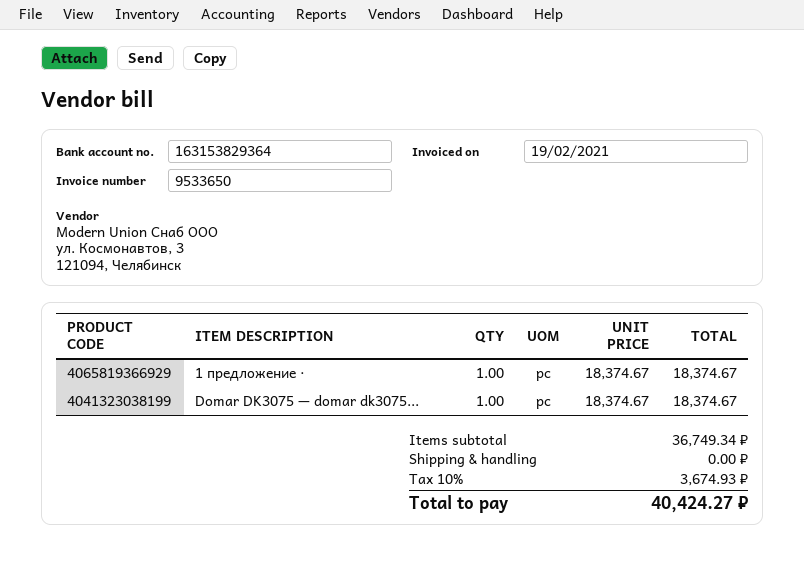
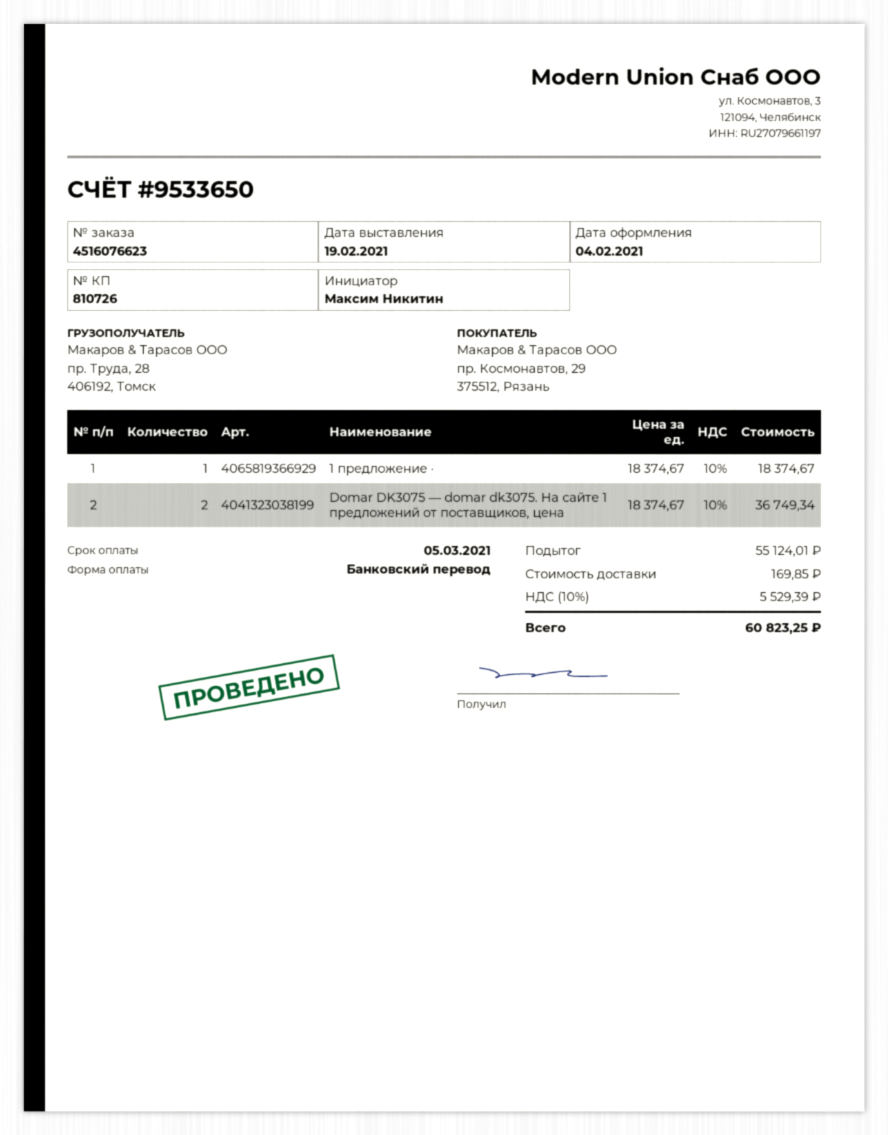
Domar DK3075 — domar dk3075...: 1 x 18374.67 = 18374.67 -> 2 x 18374.67 = 36749.34
subtotal: 36749.34 -> 55124.01
shipping: 0.00 -> 169.85
tax: 10% = 3674.93 -> 10% = 5529.39
total: 40424.27 -> 60823.25

